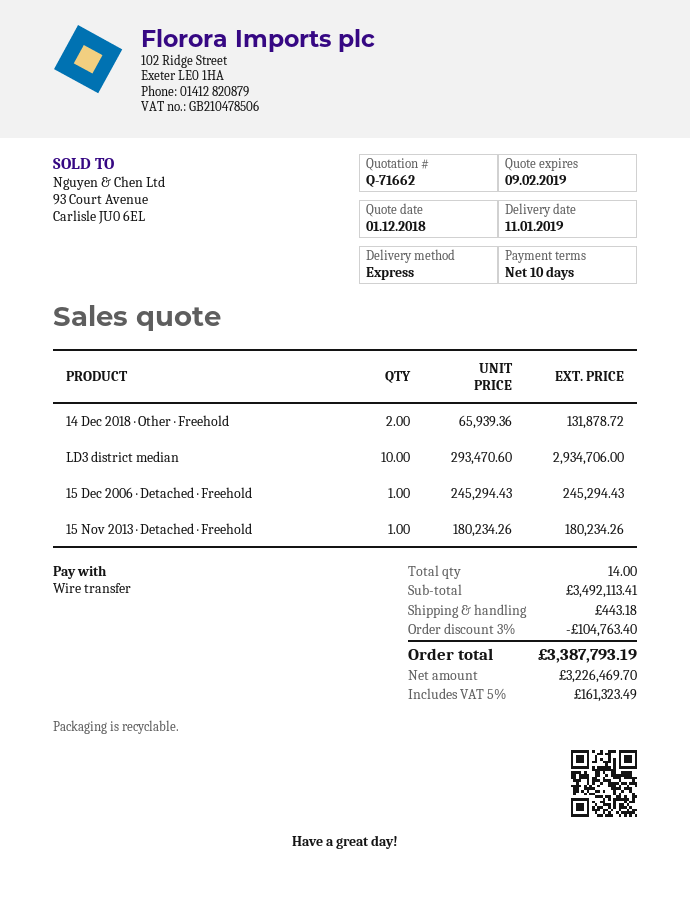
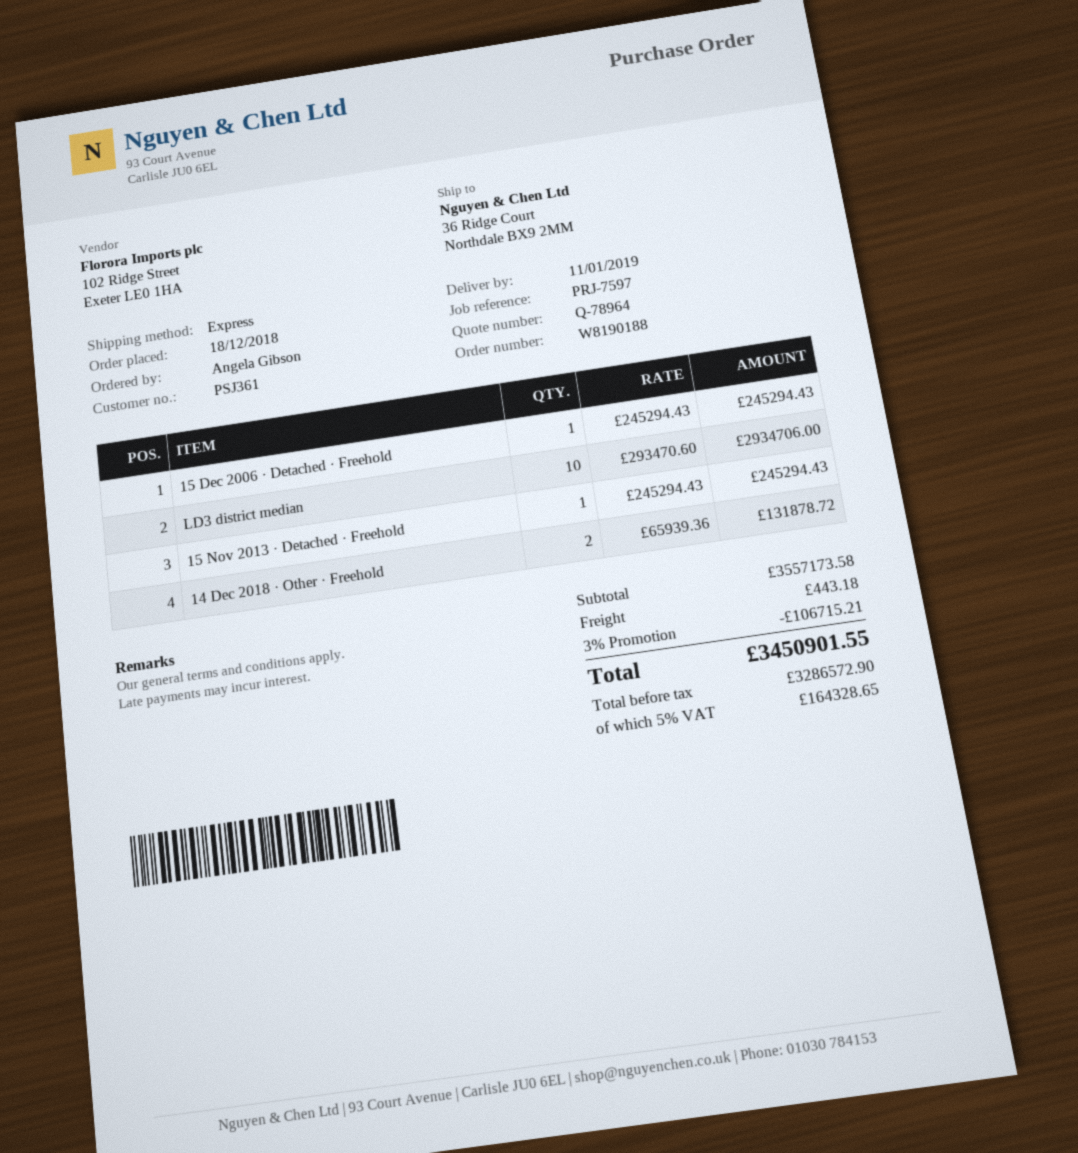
quote number: Q-71662 -> Q-78964
15 Nov 2013 · Detached · Freehold: 1 x 180234.26 = 180234.26 -> 1 x 245294.43 = 245294.43
subtotal: 3492113.41 -> 3557173.58
discount: 3% = 104763.40 -> 3% = 106715.21
net: 3226469.70 -> 3286572.90
tax: 5% = 161323.49 -> 5% = 164328.65
total: 3387793.19 -> 3450901.55

